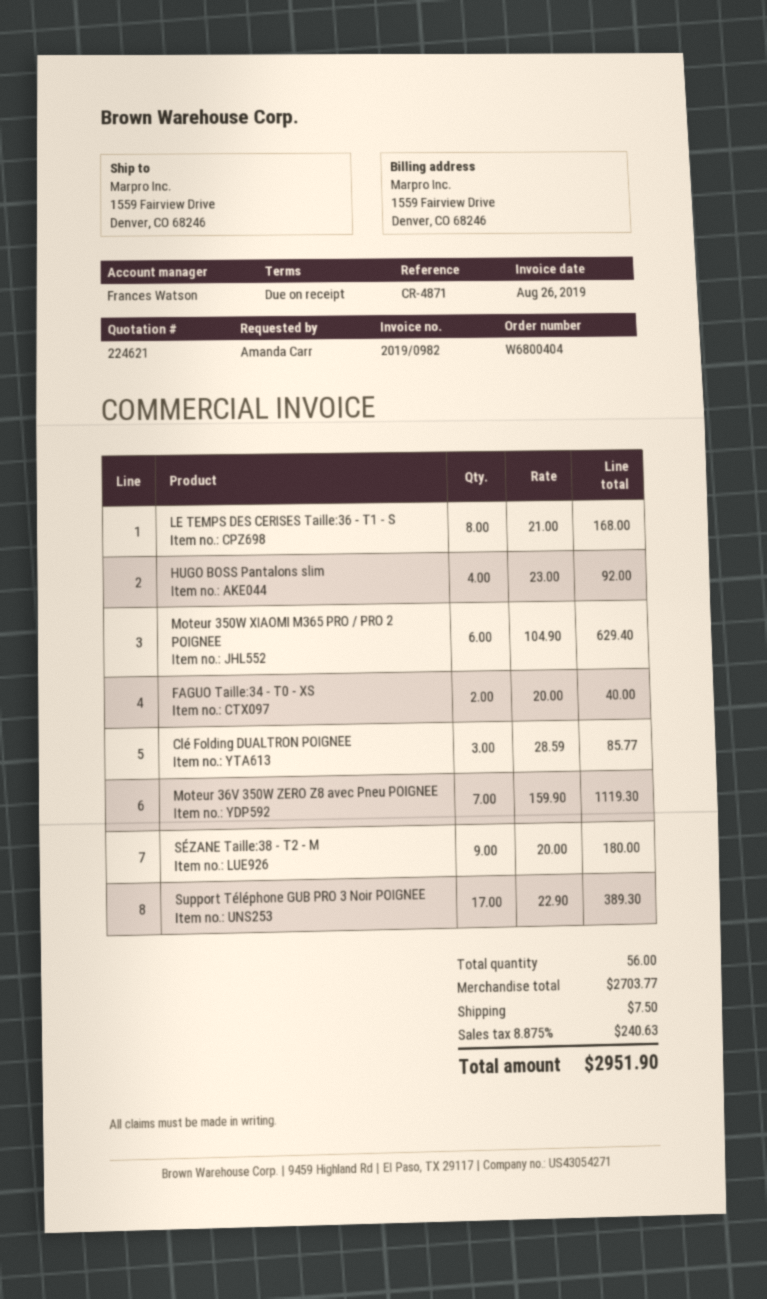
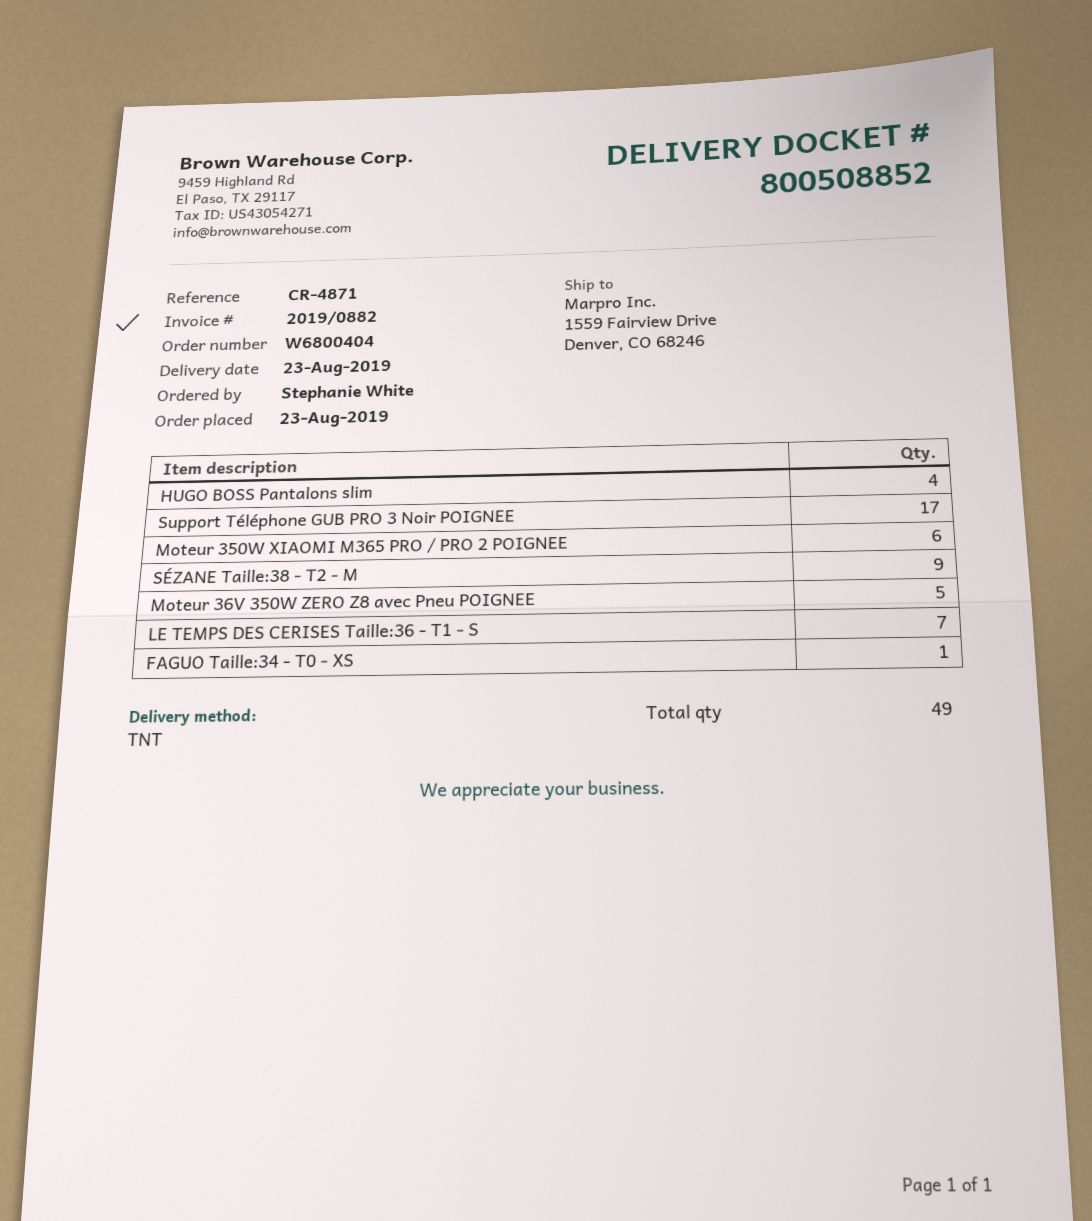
invoice number: 2019/0982 -> 2019/0882
ordered by: Amanda Carr -> Stephanie White
LE TEMPS DES CERISES Taille:36 - T1 - S: 8 -> 7
FAGUO Taille:34 - T0 - XS: 2 -> 1
Clé Folding DUALTRON POIGNEE: 3 -> none
Moteur 36V 350W ZERO Z8 avec Pneu POIGNEE: 7 -> 5
total quantity: 56 -> 49

